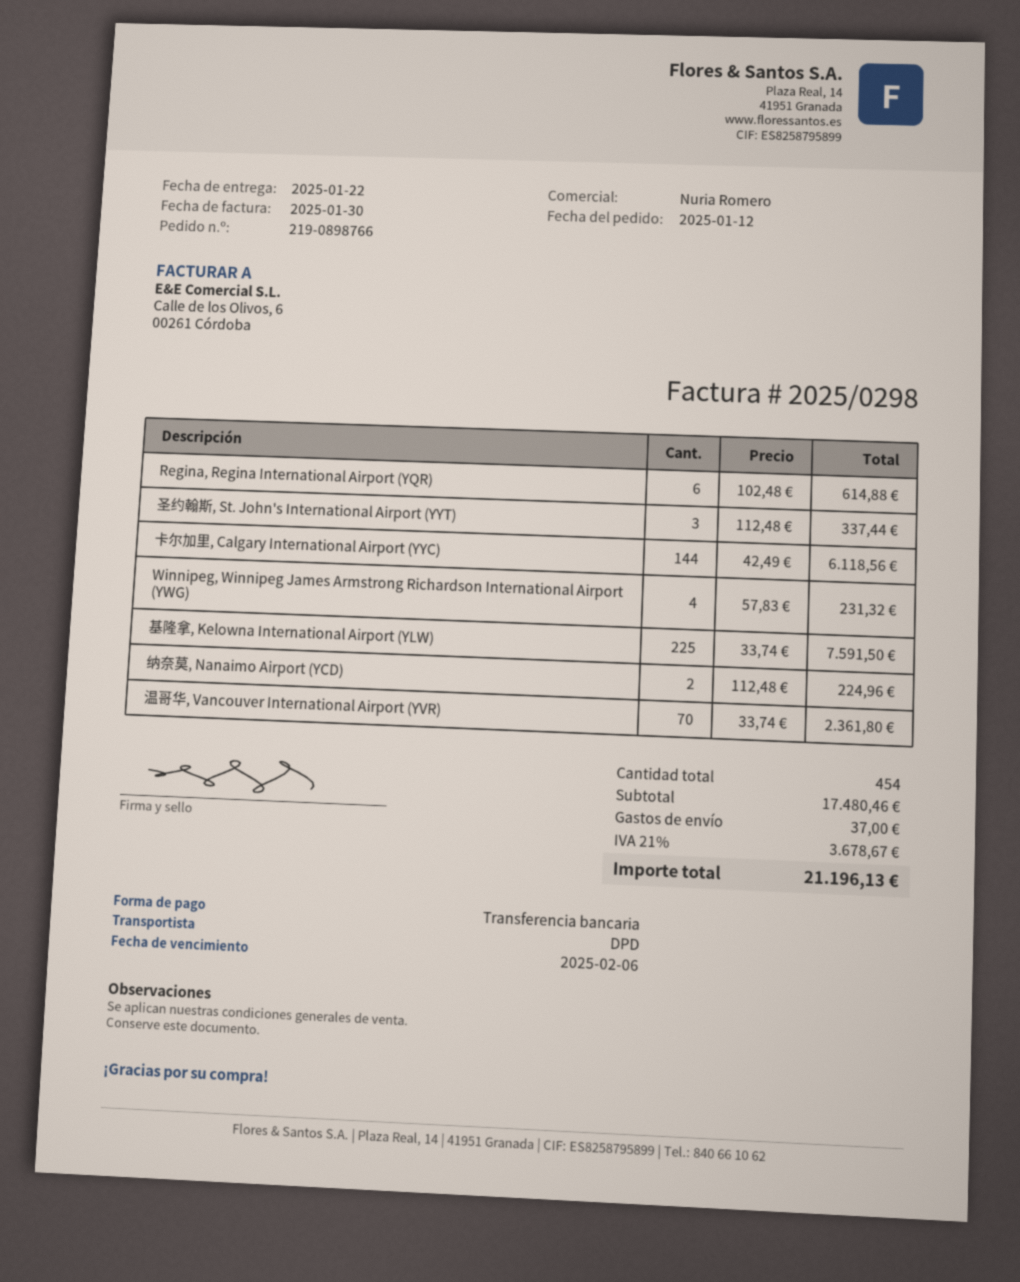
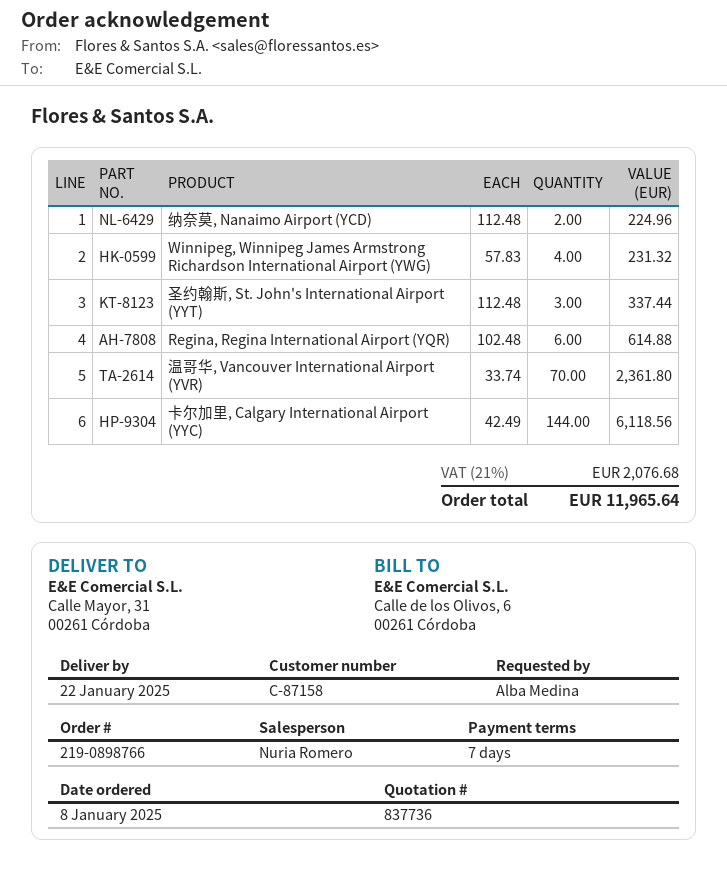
order date: 2025-01-12 -> 2025-01-08
基隆拿, Kelowna International Airport (YLW): 225 x 33.74 = 7591.50 -> none
shipping: 37.00 -> none
tax: 21% = 3678.67 -> 21% = 2076.68
total: 21196.13 -> 11965.64

